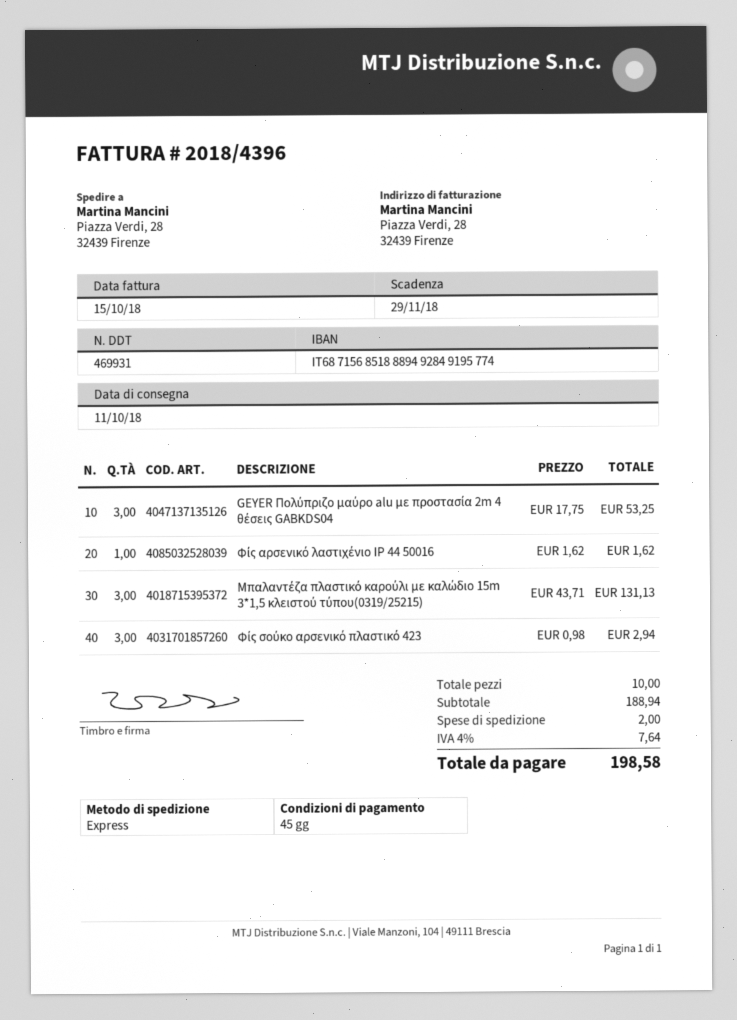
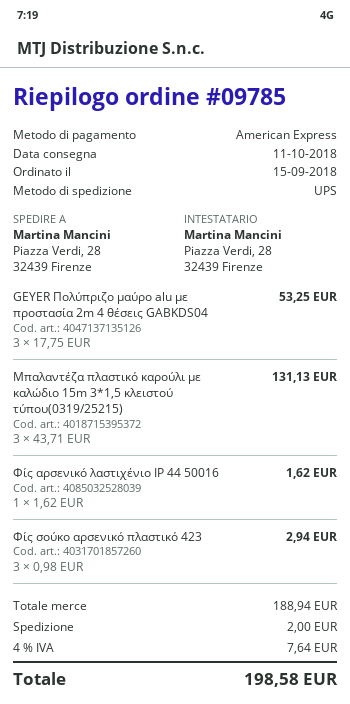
shipping method: express -> UPS

